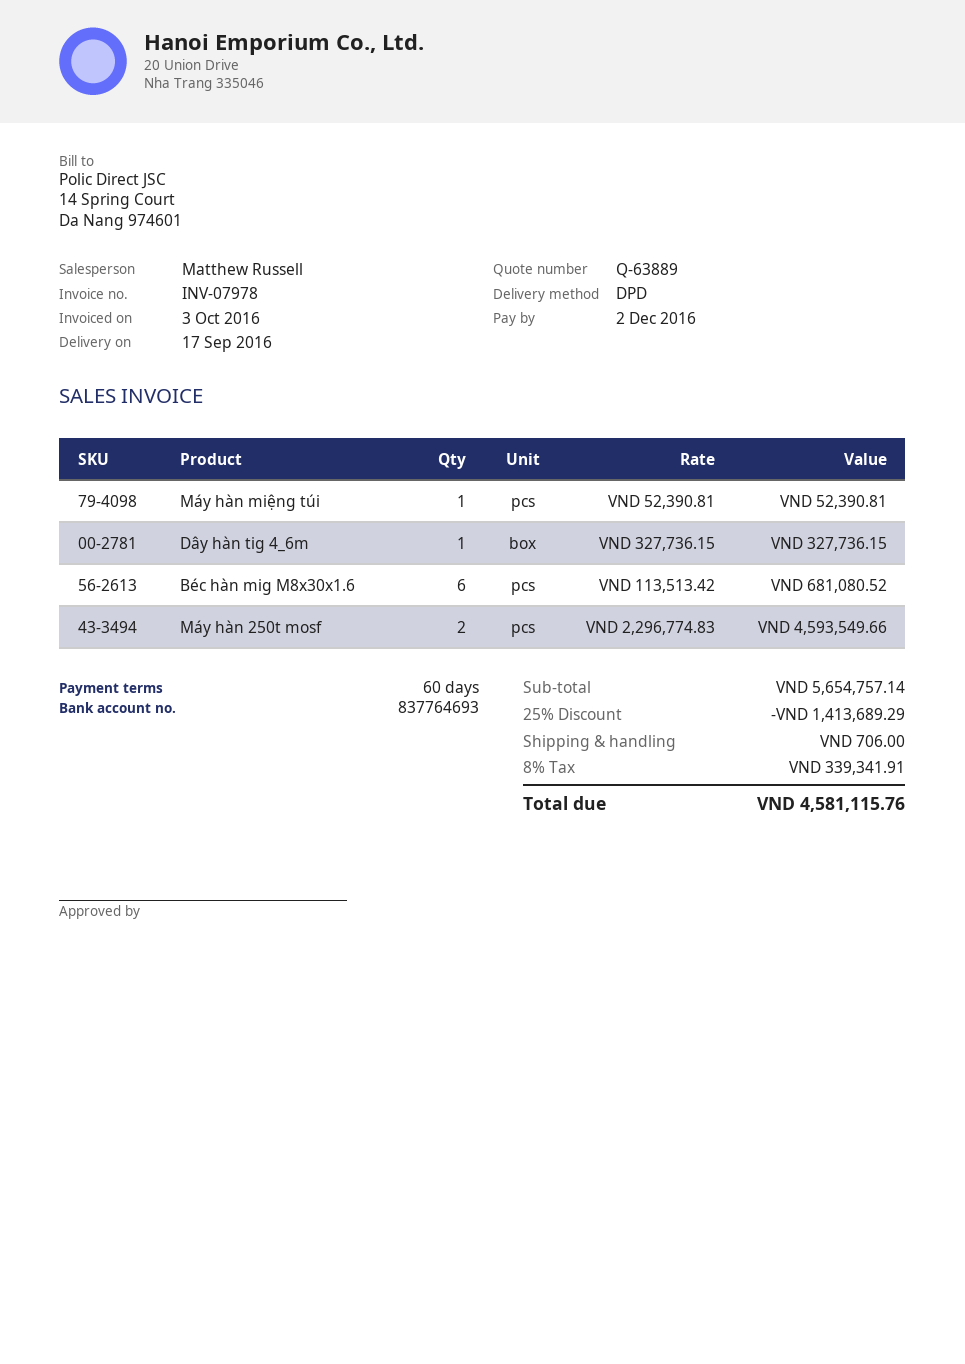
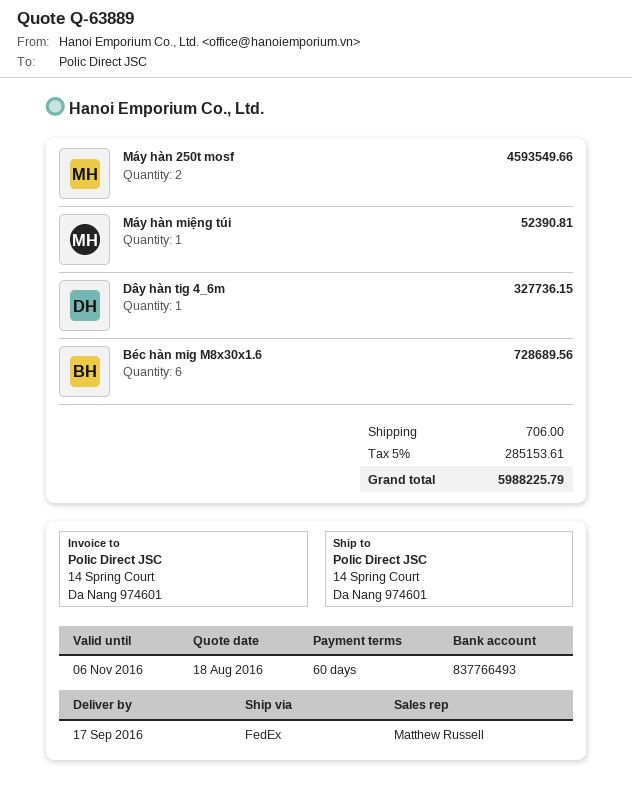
bank account: 837764693 -> 837766493
shipping method: DPD -> FedEx
Béc hàn mig M8x30x1.6: 6 for 681080.52 -> 6 for 728689.56
discount: 25% = 1413689.29 -> none
tax: 8% = 339341.91 -> 5% = 285153.61
total: 4581115.76 -> 5988225.79

